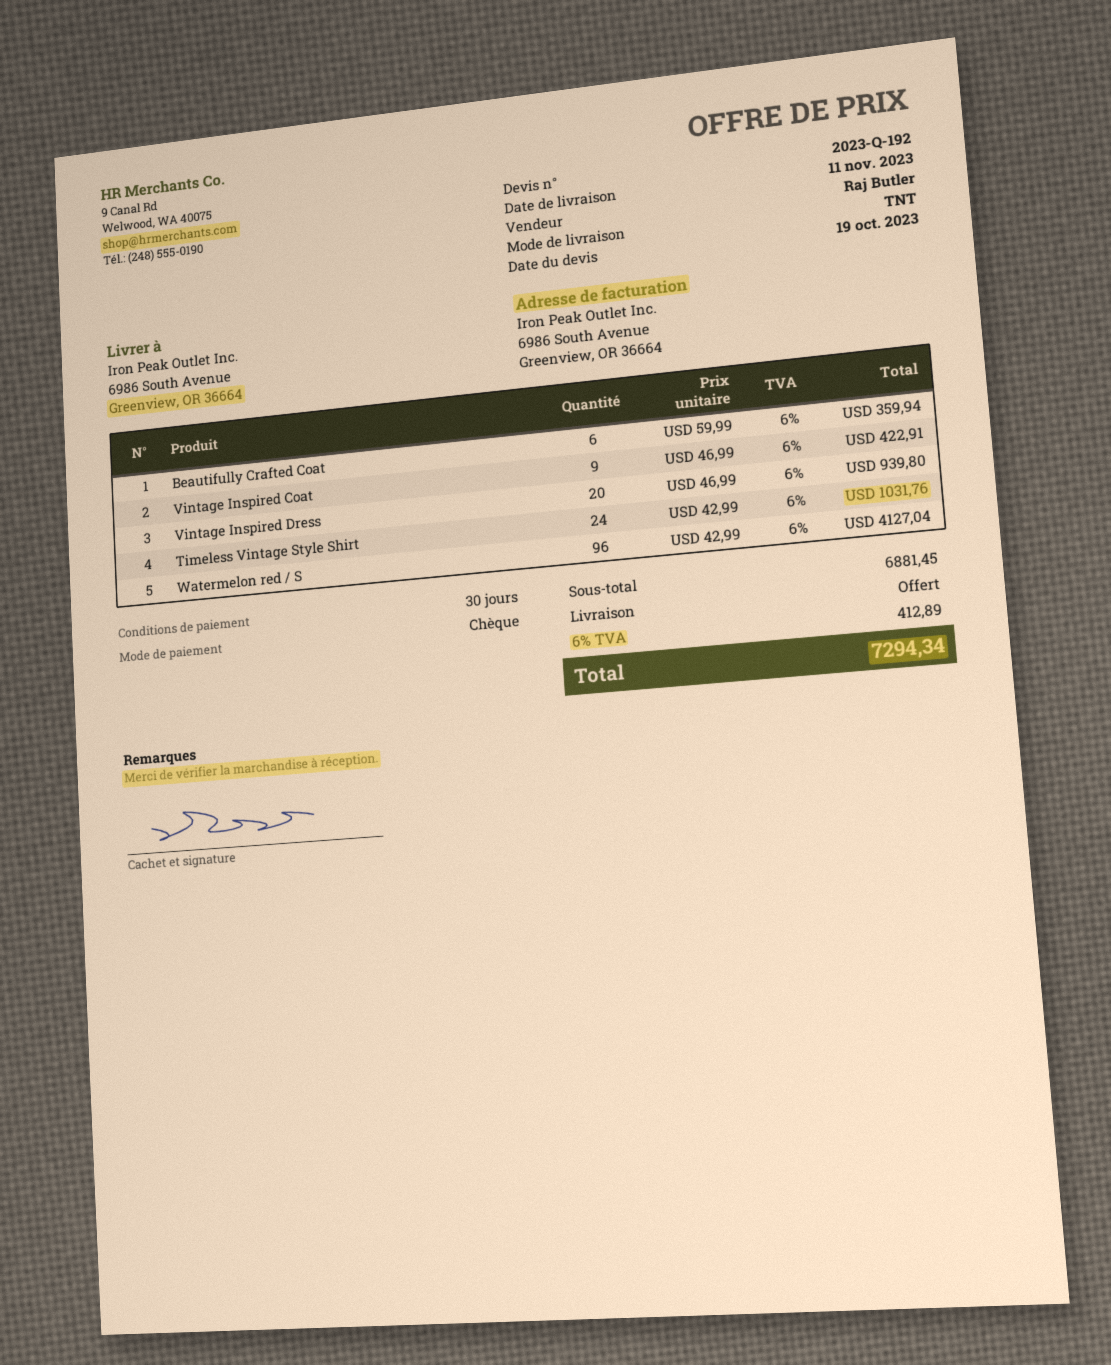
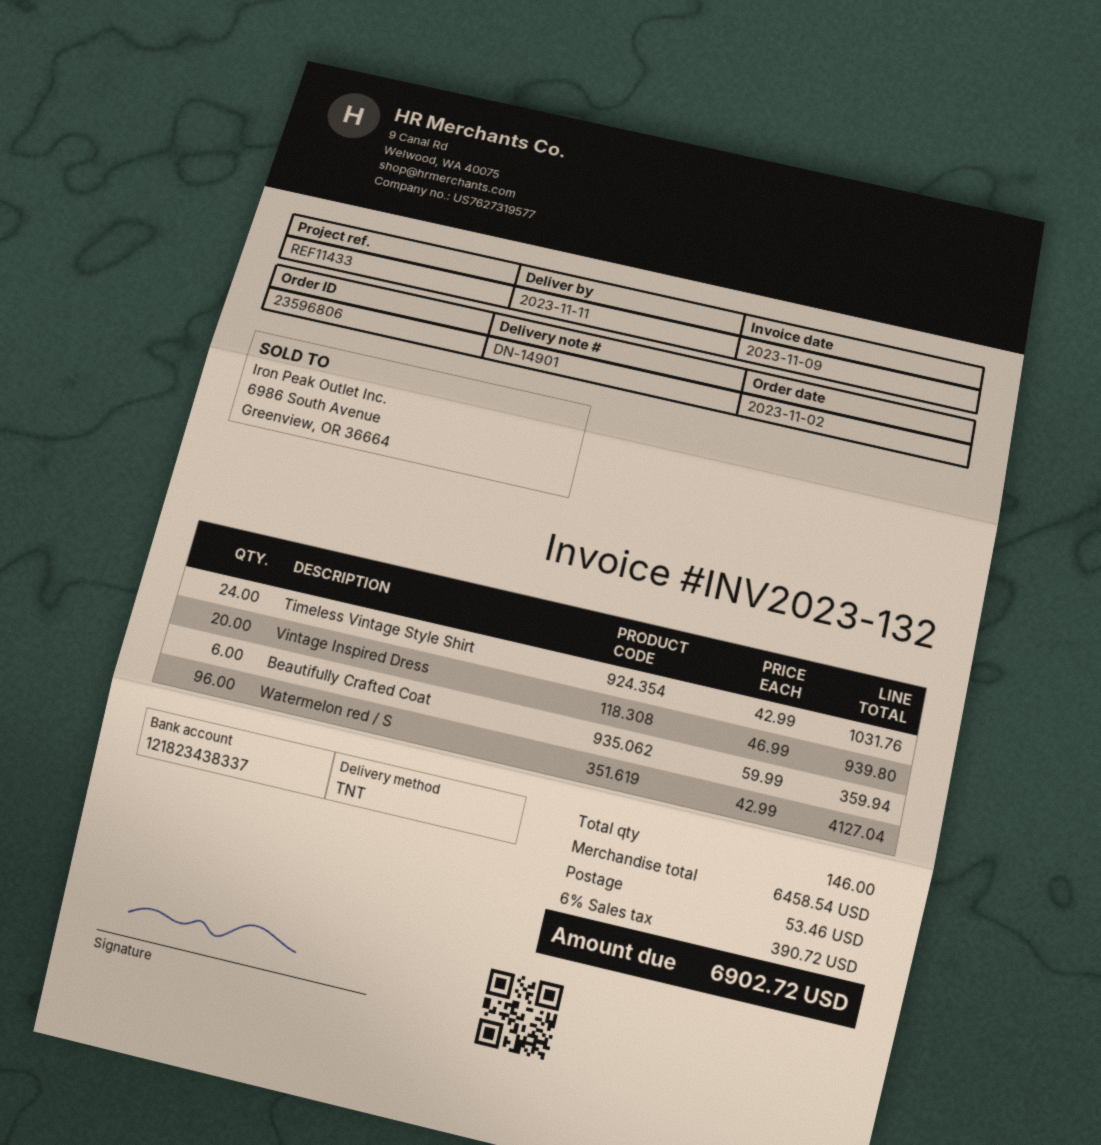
Vintage Inspired Coat: 9 x 46.99 = 422.91 -> none
subtotal: 6881.45 -> 6458.54
shipping: 0.00 -> 53.46
tax: 6% = 412.89 -> 6% = 390.72
total: 7294.34 -> 6902.72

